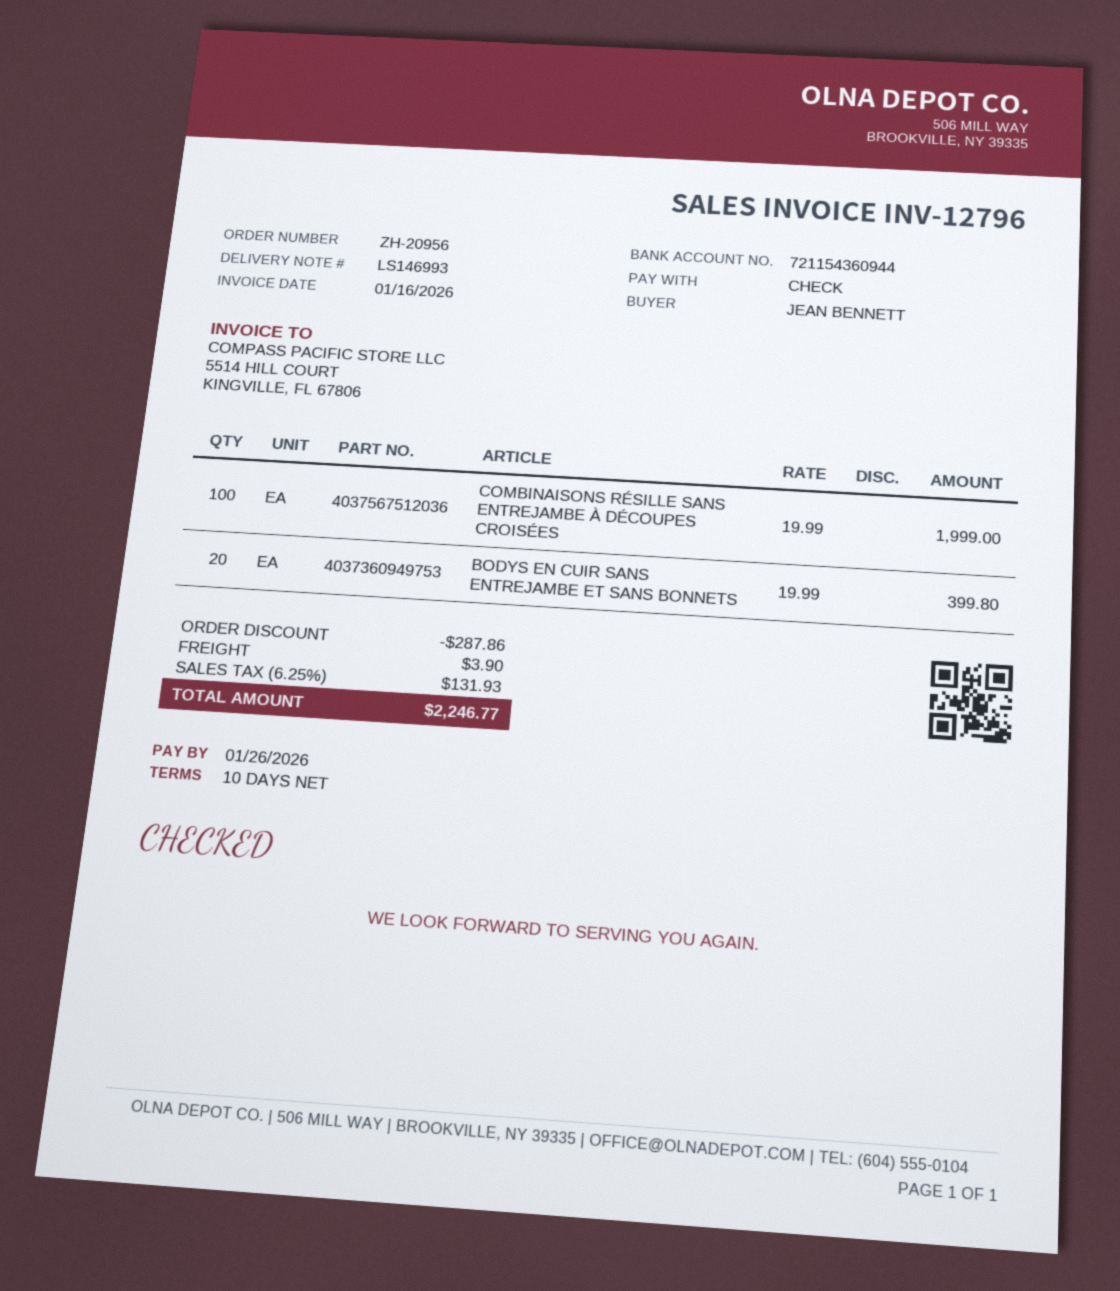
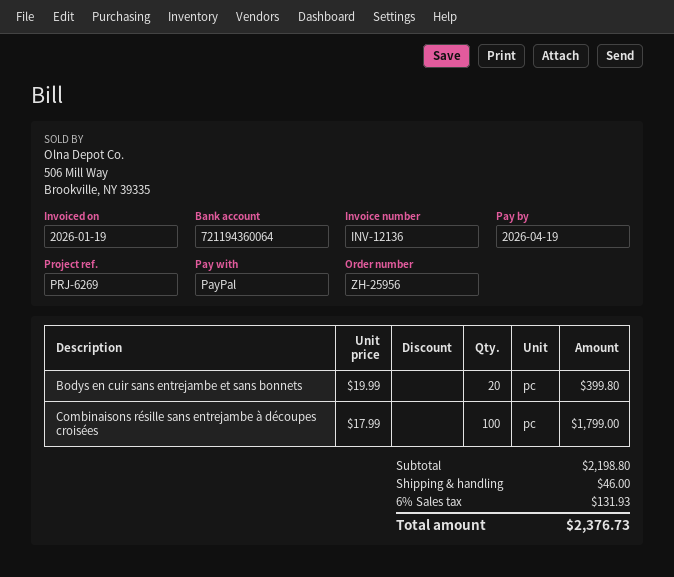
order number: ZH-20956 -> ZH-25956
invoice number: INV-12796 -> INV-12136
invoice date: 2026-01-16 -> 2026-01-19
due date: 2026-01-26 -> 2026-04-19
payment method: cheque -> PayPal
bank account: 721154360944 -> 721194360064
COMBINAISONS RÉSILLE SANS ENTREJAMBE À DÉCOUPES CROISÉES: 100 x 19.99 = 1999.00 -> 100 x 17.99 = 1799.00
discount: 287.86 -> none
shipping: 3.90 -> 46.00
tax: 6.25% = 131.93 -> 6% = 131.93
total: 2246.77 -> 2376.73

